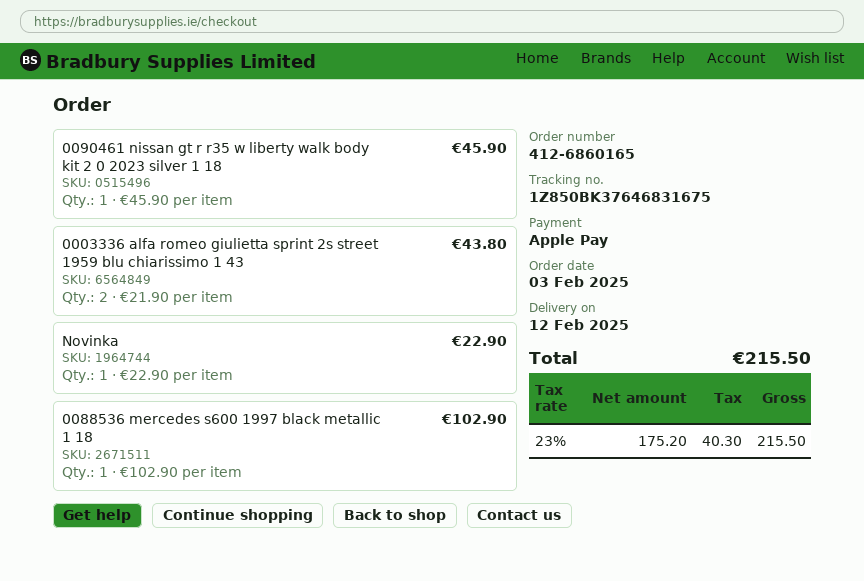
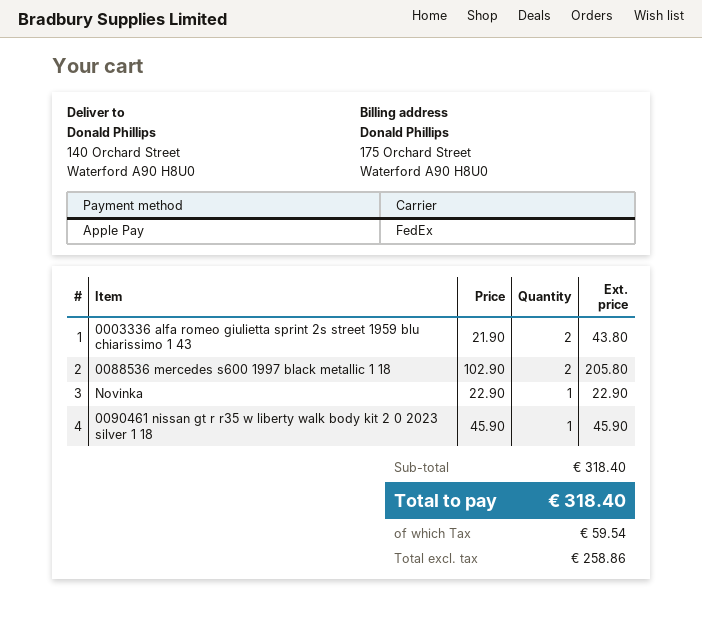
0088536 mercedes s600 1997 black metallic 1 18: 1 x 102.90 = 102.90 -> 2 x 102.90 = 205.80
net: 175.20 -> 258.86
tax: 40.30 -> 59.54
total: 215.50 -> 318.40

